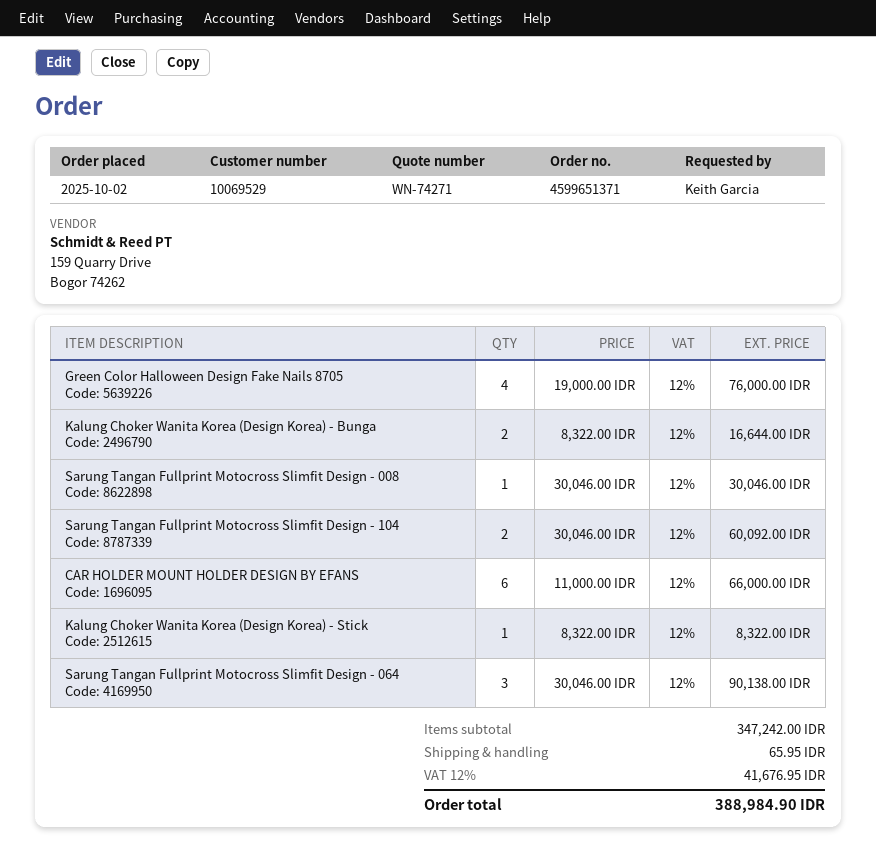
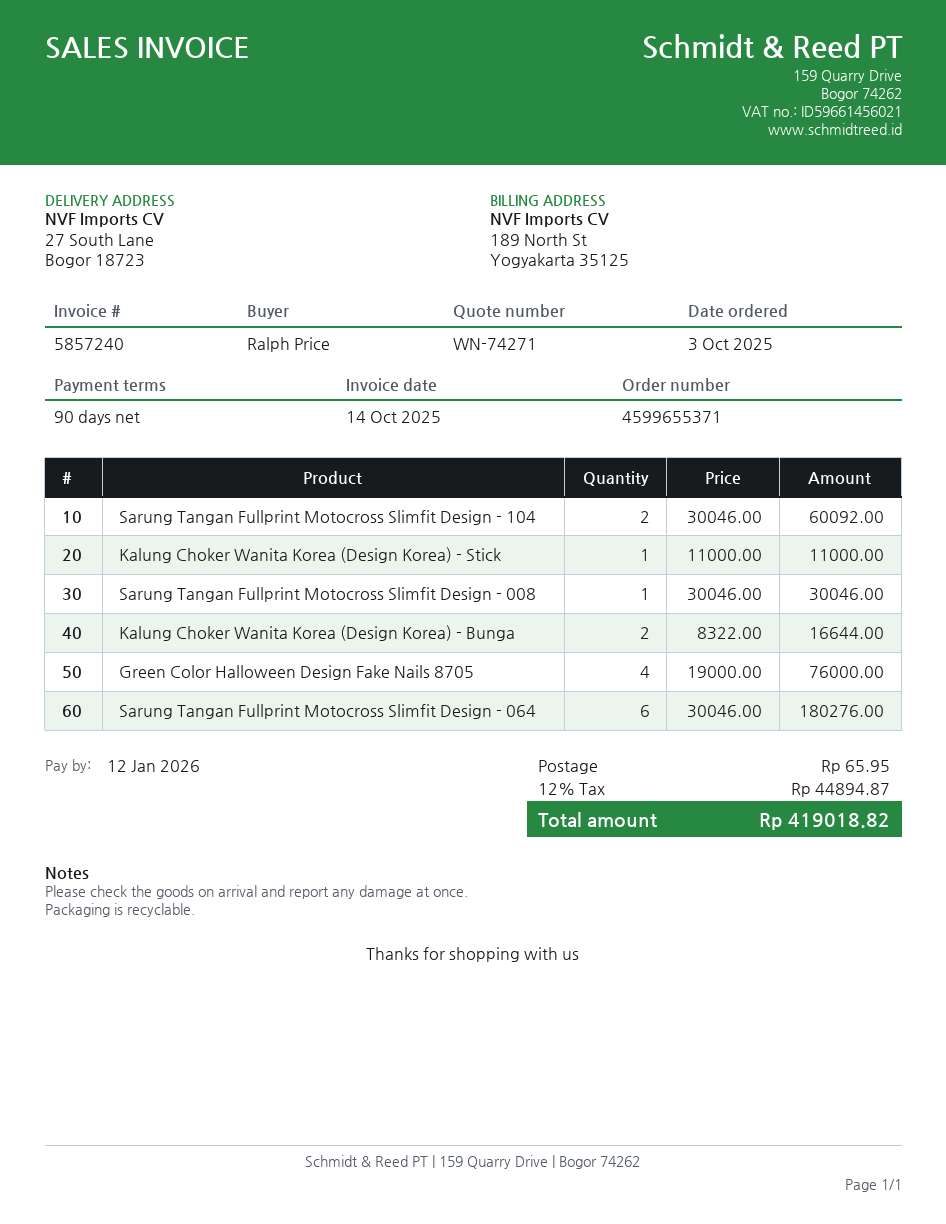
order number: 4599651371 -> 4599655371
order date: 2025-10-02 -> 2025-10-03
ordered by: Keith Garcia -> Ralph Price
CAR HOLDER MOUNT HOLDER DESIGN BY EFANS: 6 x 11000.00 = 66000.00 -> none
Kalung Choker Wanita Korea (Design Korea) - Stick: 1 x 8322.00 = 8322.00 -> 1 x 11000.00 = 11000.00
Sarung Tangan Fullprint Motocross Slimfit Design - 064: 3 x 30046.00 = 90138.00 -> 6 x 30046.00 = 180276.00
tax: 12% = 41676.95 -> 12% = 44894.87
total: 388984.90 -> 419018.82

